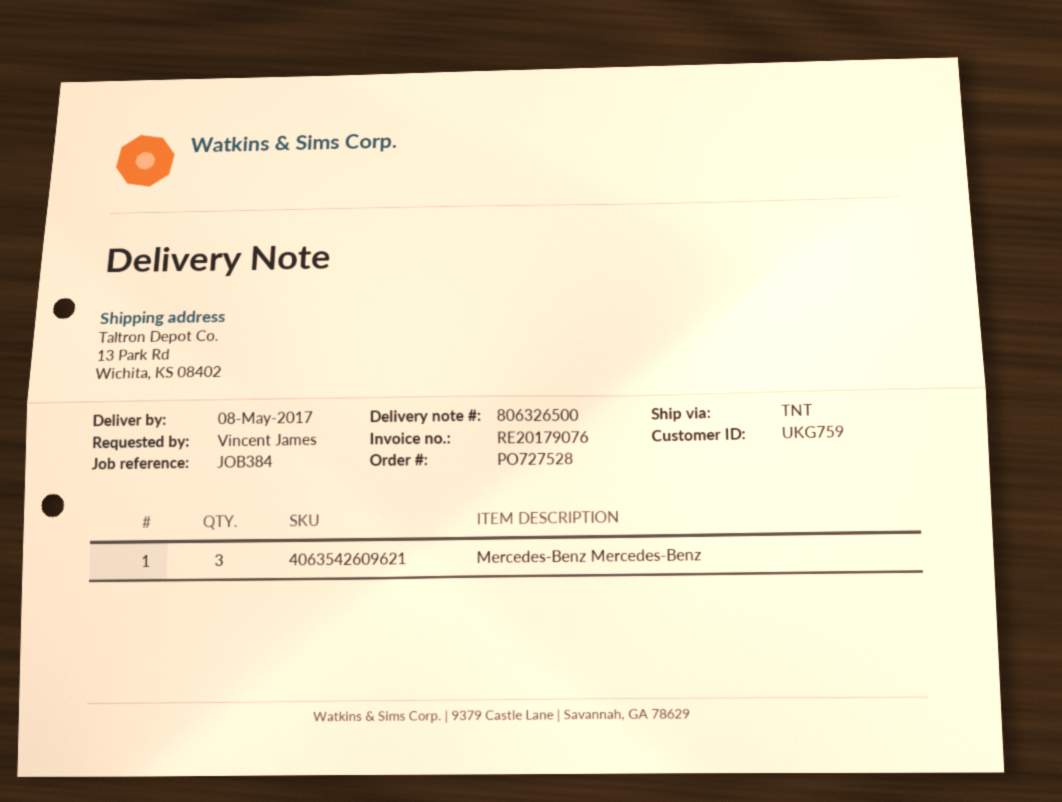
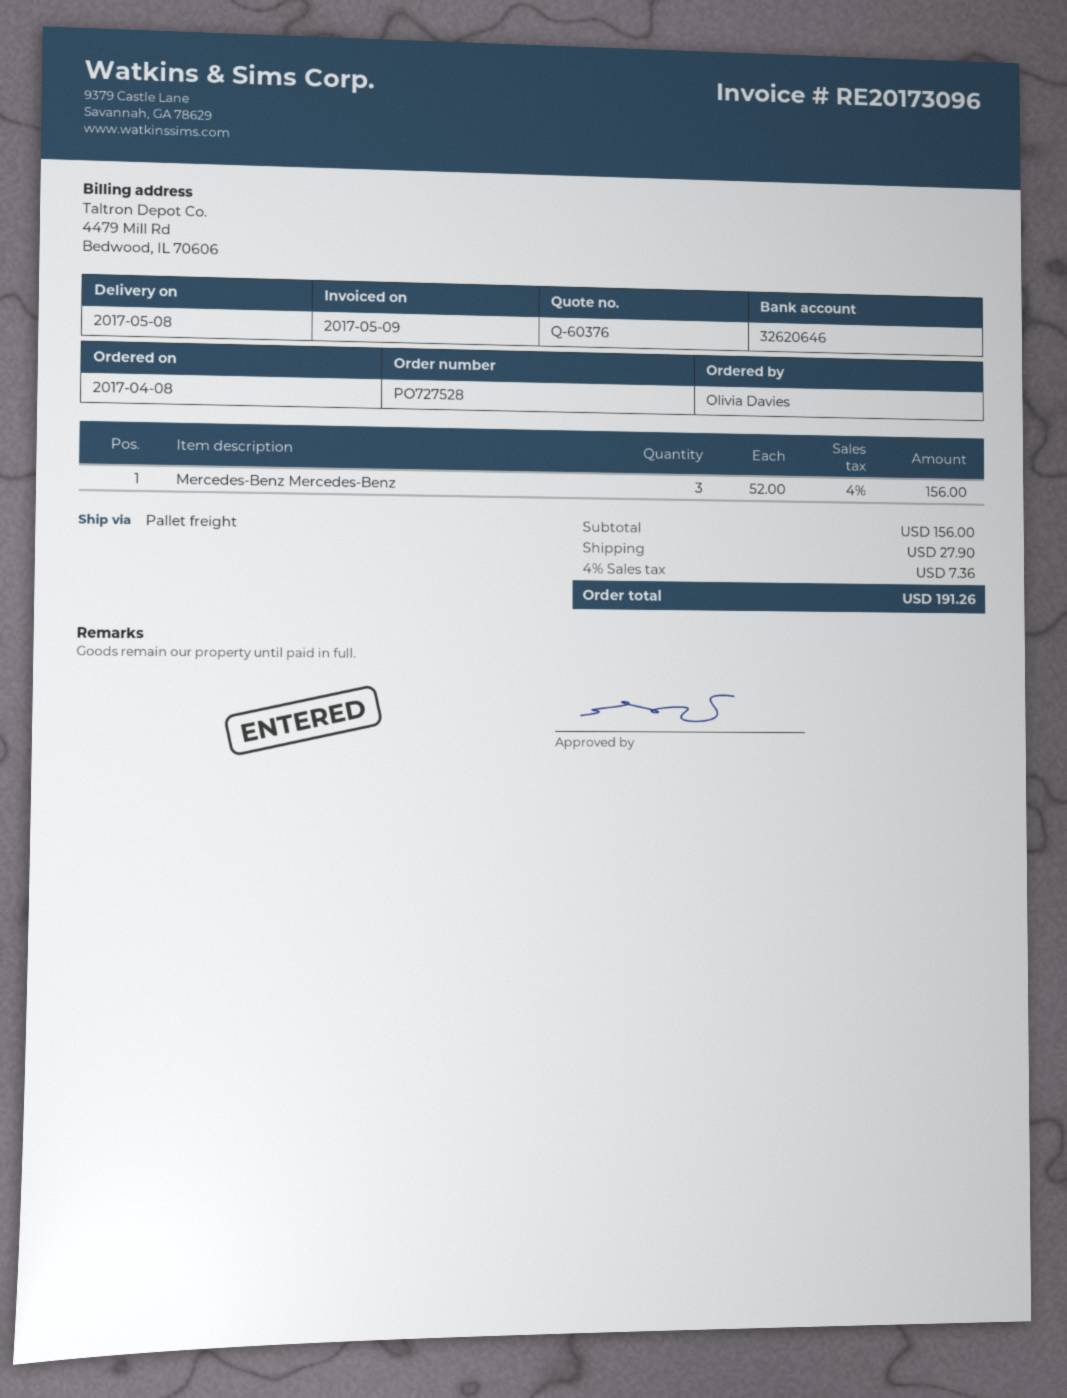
invoice number: RE20179076 -> RE20173096
ordered by: Vincent James -> Olivia Davies
shipping method: TNT -> pallet freight

